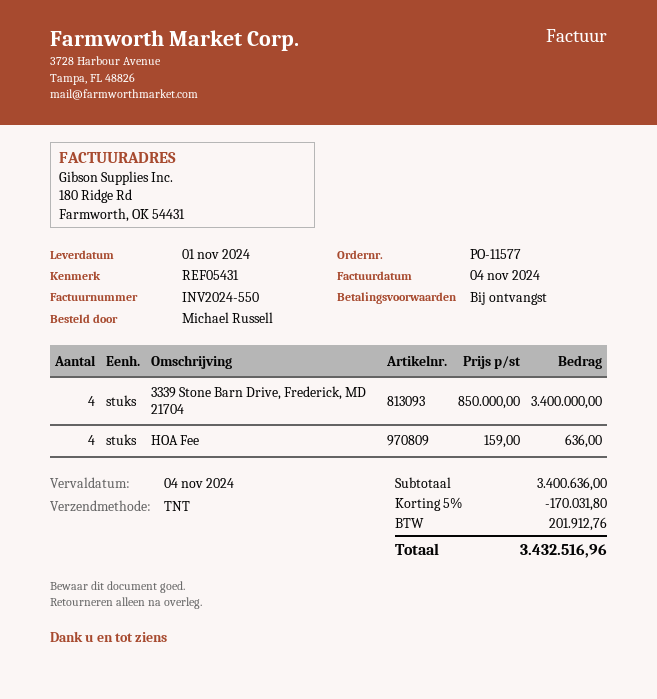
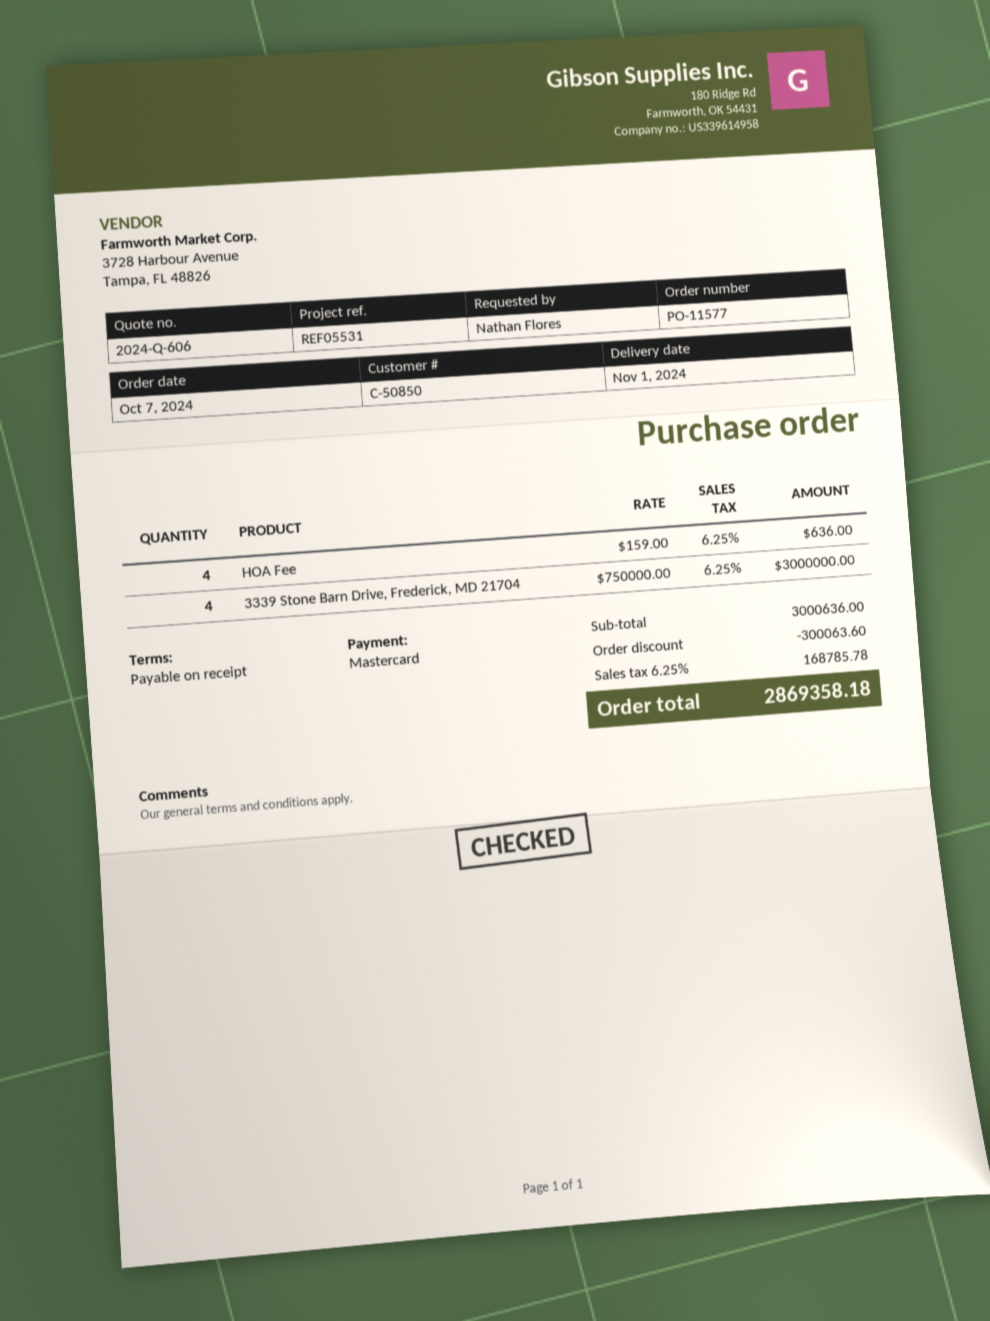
reference: REF05431 -> REF05531
ordered by: Michael Russell -> Nathan Flores
3339 Stone Barn Drive, Frederick, MD 21704: 4 x 850000.00 = 3400000.00 -> 4 x 750000.00 = 3000000.00
subtotal: 3400636.00 -> 3000636.00
discount: 170031.80 -> 300063.60
tax: 201912.76 -> 168785.78
total: 3432516.96 -> 2869358.18

